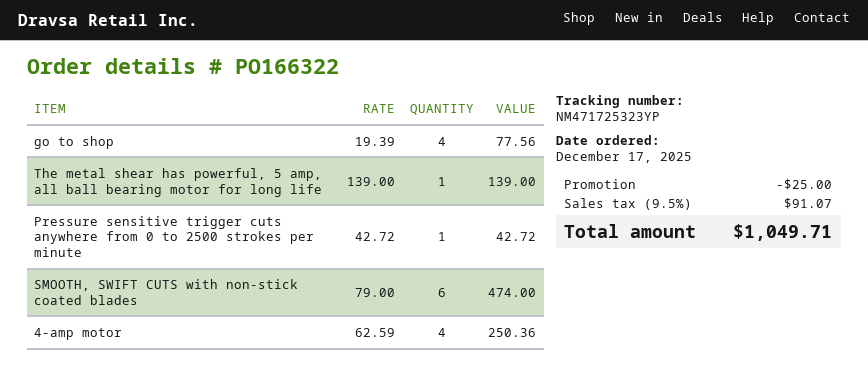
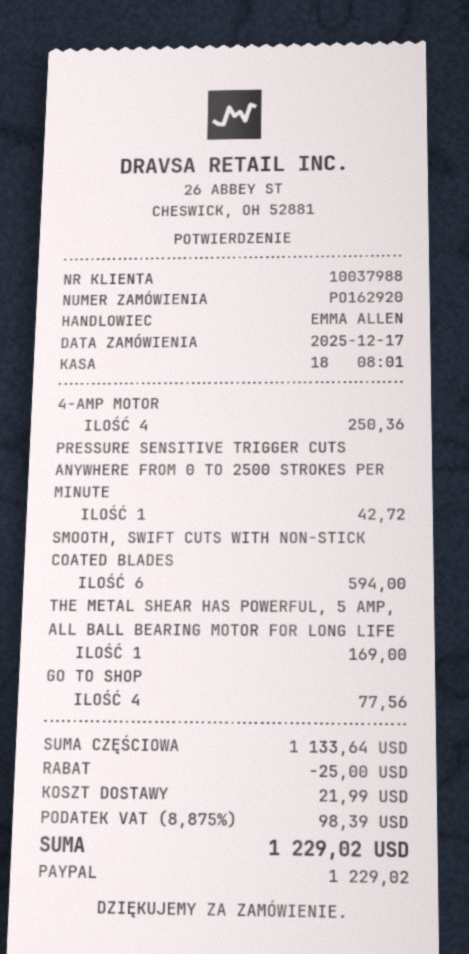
order number: PO166322 -> PO162920
The metal shear has powerful, 5 amp, all ball bearing motor for long life: 1 for 139.00 -> 1 for 169.00
SMOOTH, SWIFT CUTS with non-stick coated blades: 6 for 474.00 -> 6 for 594.00
shipping: none -> 21.99
tax: 9.5% = 91.07 -> 8.875% = 98.39
total: 1049.71 -> 1229.02

